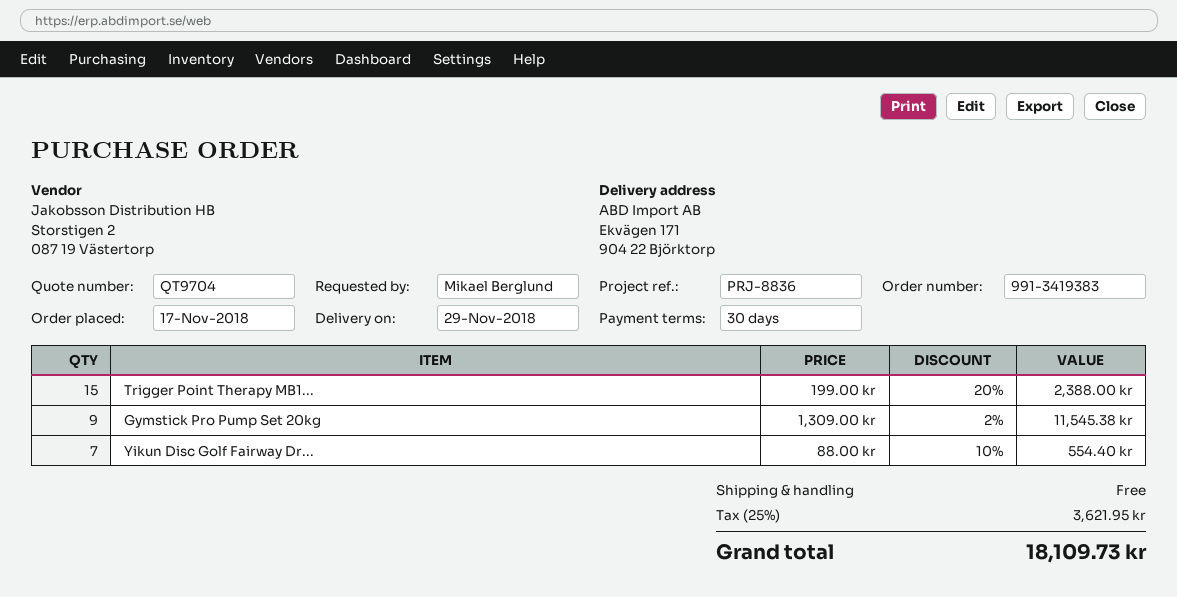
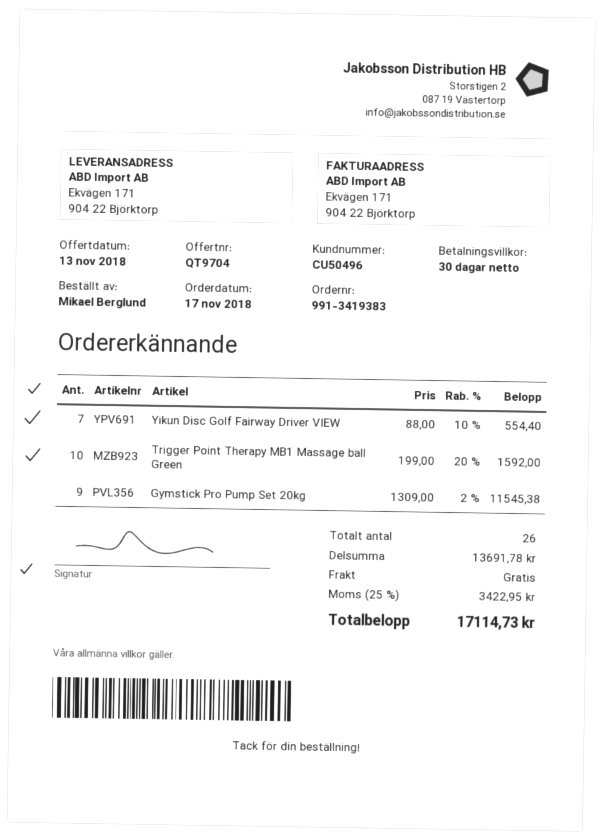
Trigger Point Therapy MB1...: 15 x 199.00 - 20% = 2388.00 -> 10 x 199.00 - 20% = 1592.00
tax: 25% = 3621.95 -> 25% = 3422.95
total: 18109.73 -> 17114.73

